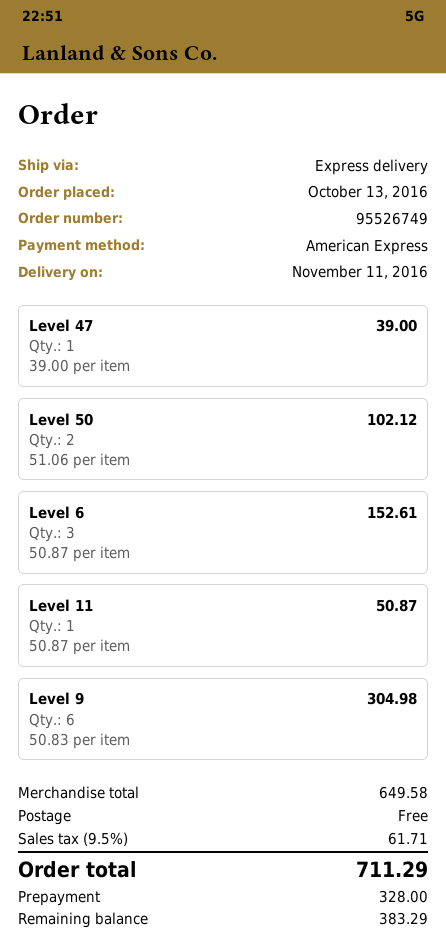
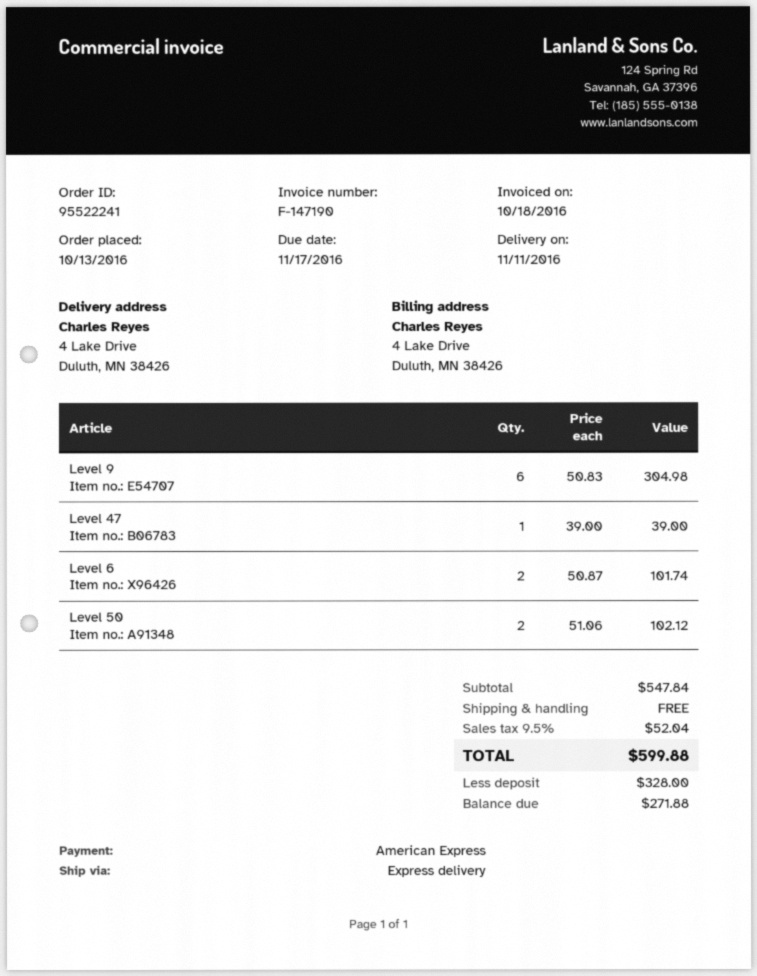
order number: 95526749 -> 95522241
Level 6: 3 x 50.87 = 152.61 -> 2 x 50.87 = 101.74
Level 11: 1 x 50.87 = 50.87 -> none
subtotal: 649.58 -> 547.84
tax: 9.5% = 61.71 -> 9.5% = 52.04
total: 711.29 -> 599.88
balance: 383.29 -> 271.88

